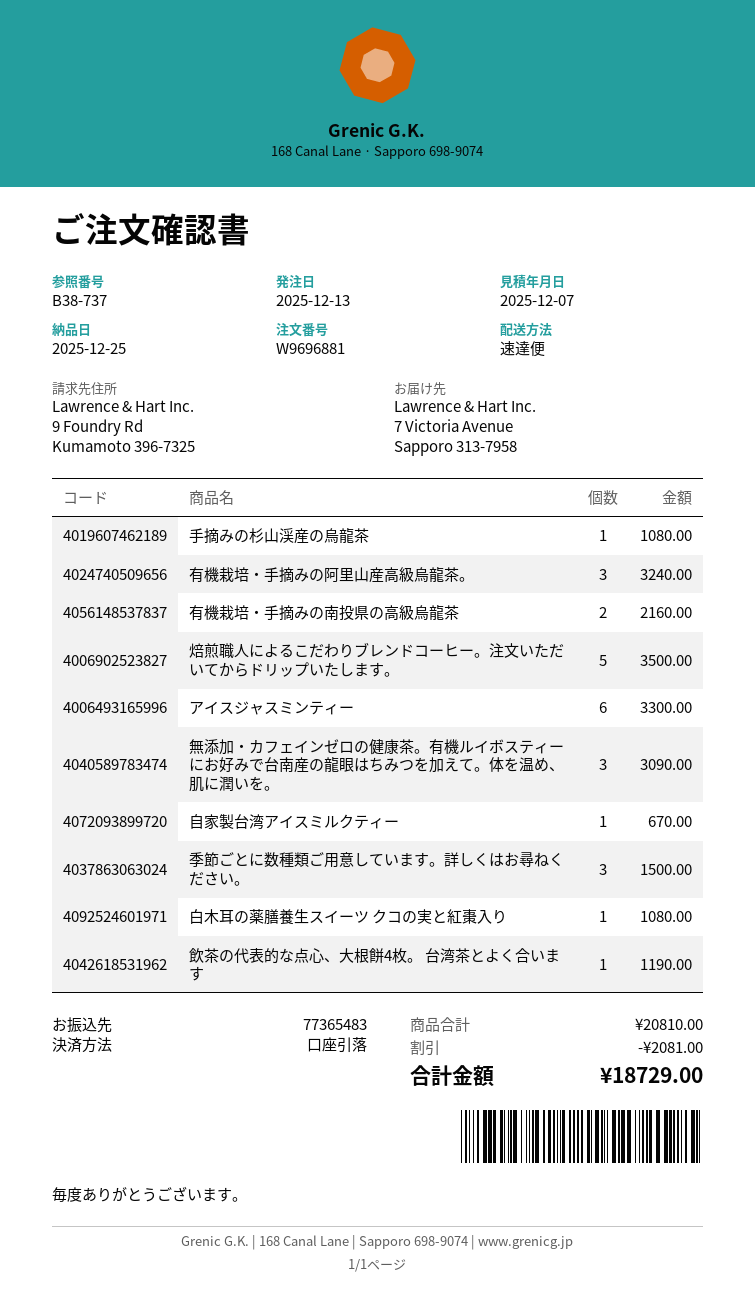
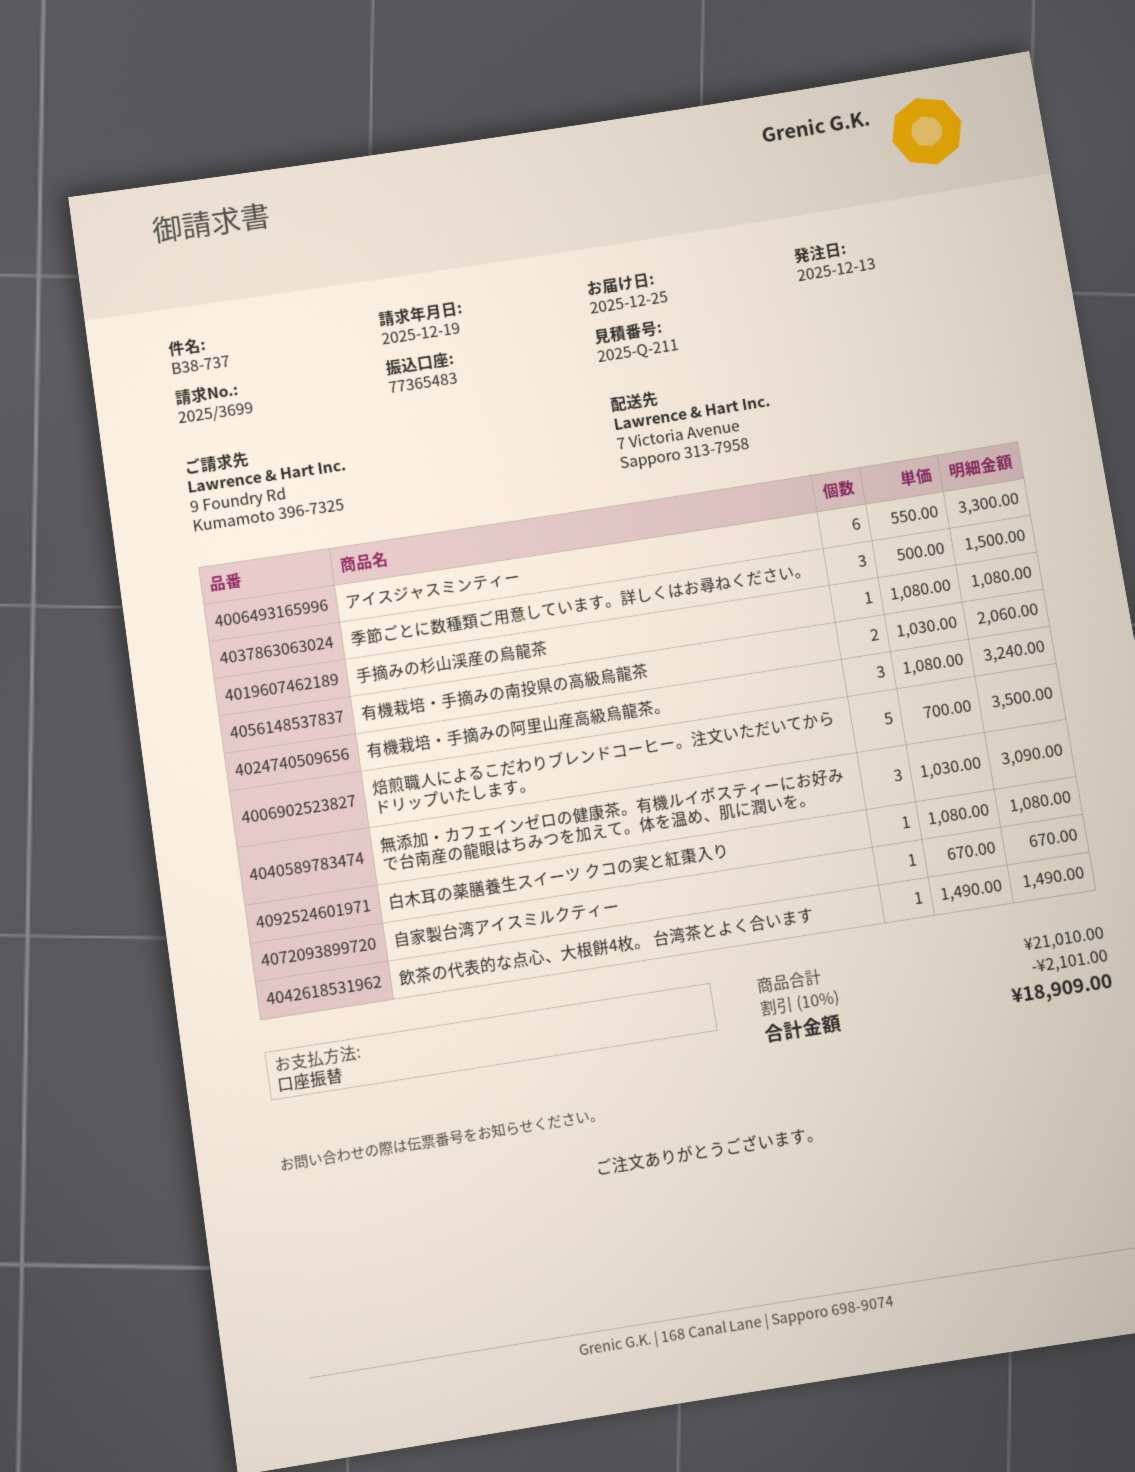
有機栽培・手摘みの南投県の高級烏龍茶: 2 for 2160.00 -> 2 for 2060.00
飲茶の代表的な点心、大根餅4枚。 台湾茶とよく合います: 1 for 1190.00 -> 1 for 1490.00
subtotal: 20810.00 -> 21010.00
discount: 2081.00 -> 2101.00
total: 18729.00 -> 18909.00

